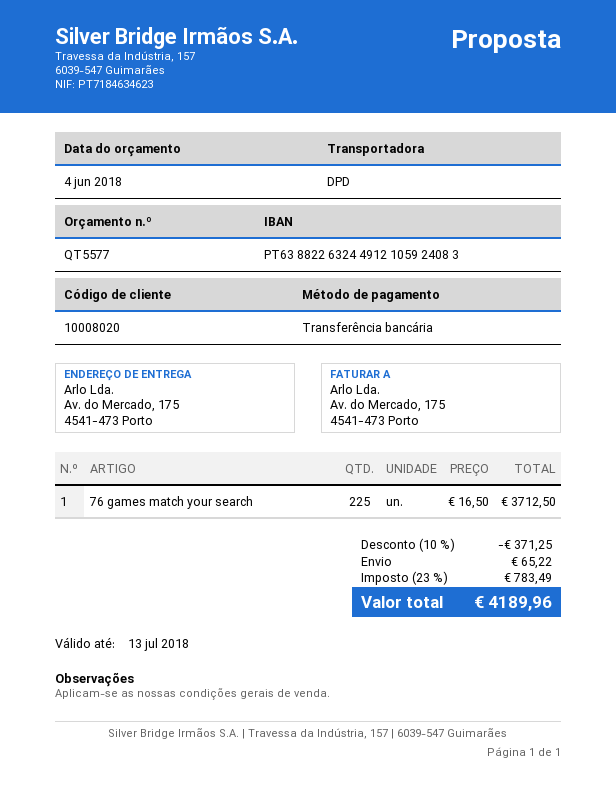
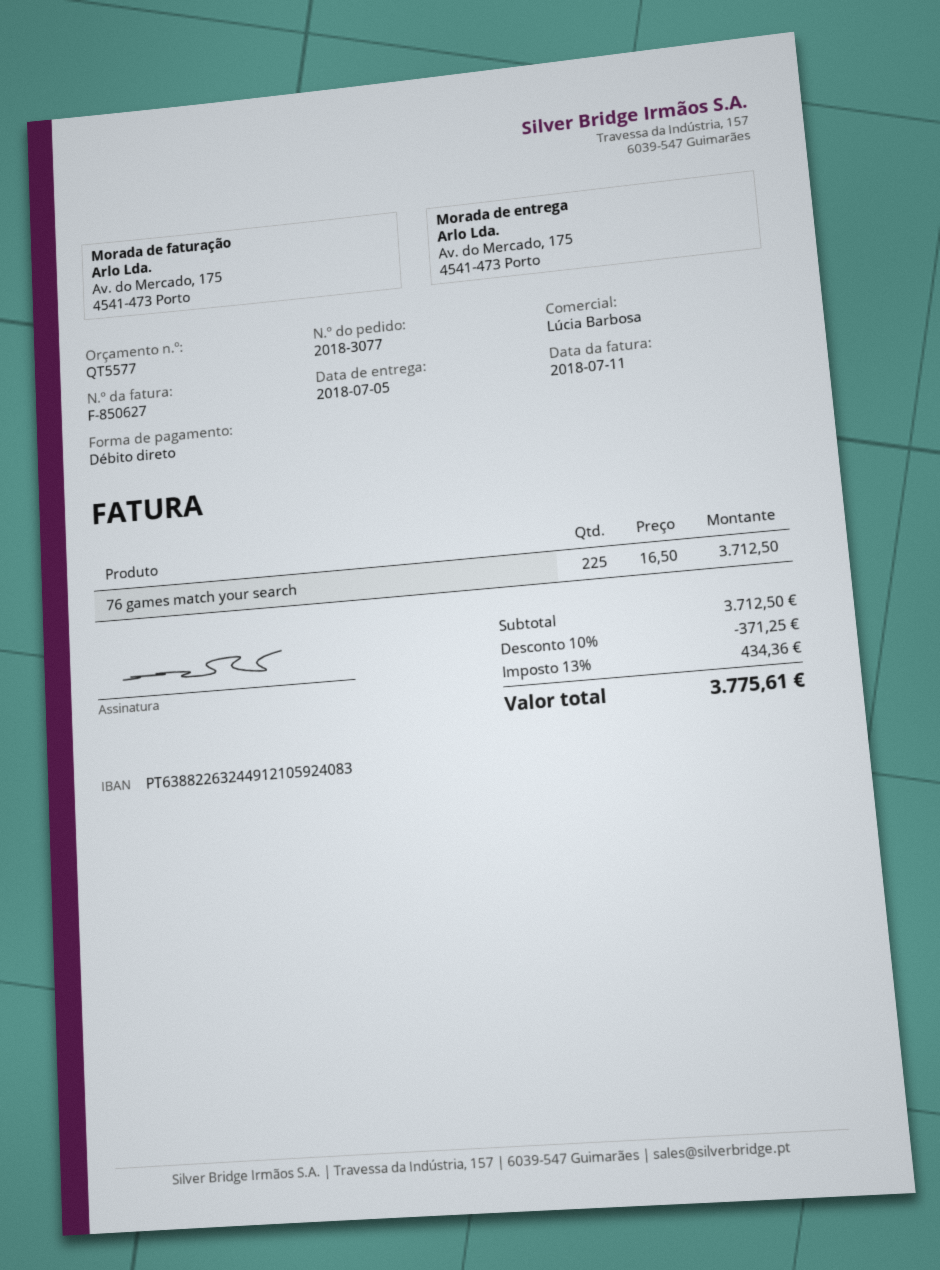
payment method: bank transfer -> direct debit
shipping: 65.22 -> none
tax: 23% = 783.49 -> 13% = 434.36
total: 4189.96 -> 3775.61

